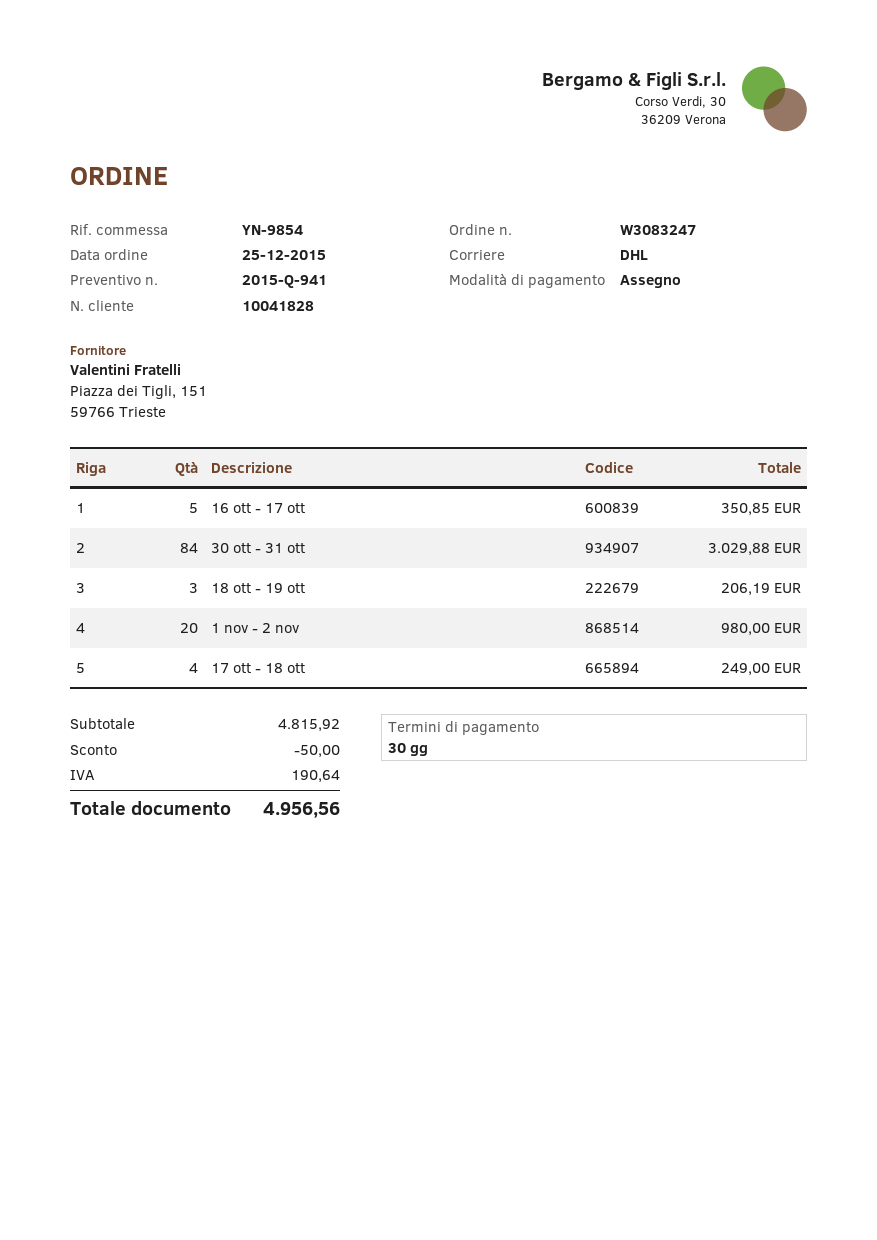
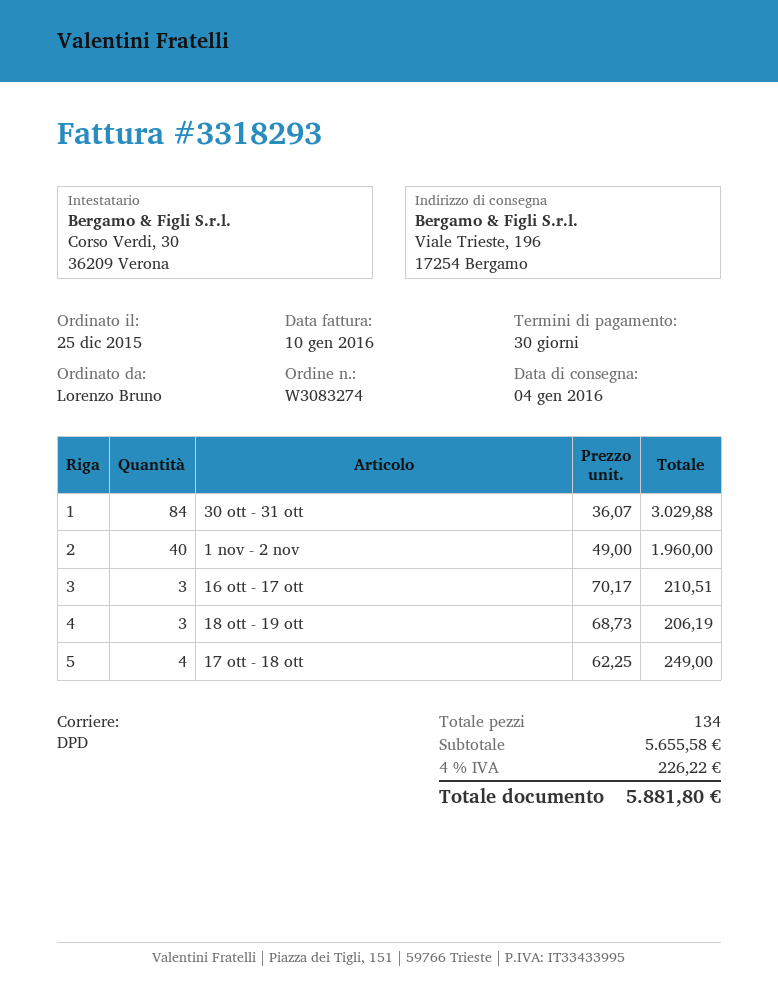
order number: W3083247 -> W3083274
shipping method: DHL -> DPD
16 ott - 17 ott: 5 for 350.85 -> 3 for 210.51
1 nov - 2 nov: 20 for 980.00 -> 40 for 1960.00
subtotal: 4815.92 -> 5655.58
discount: 50.00 -> none
tax: 190.64 -> 226.22
total: 4956.56 -> 5881.80

